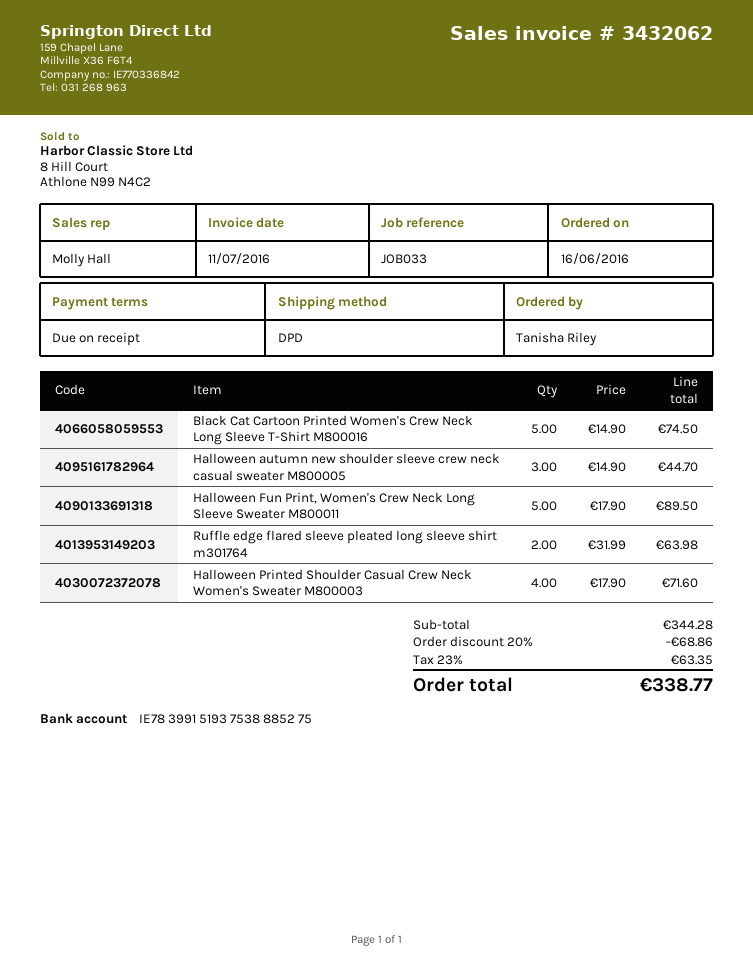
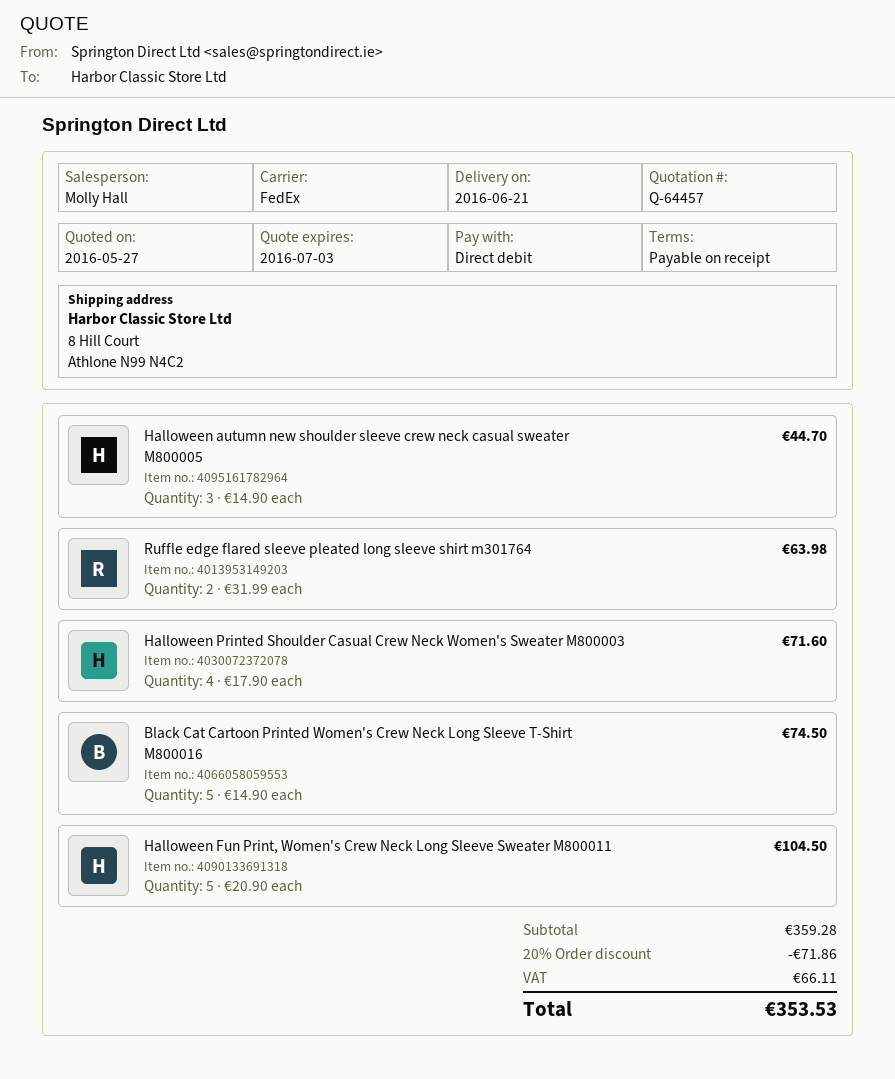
shipping method: DPD -> FedEx
Halloween Fun Print, Women's Crew Neck Long Sleeve Sweater M800011: 5 x 17.90 = 89.50 -> 5 x 20.90 = 104.50
subtotal: 344.28 -> 359.28
discount: 20% = 68.86 -> 20% = 71.86
tax: 63.35 -> 66.11
total: 338.77 -> 353.53

